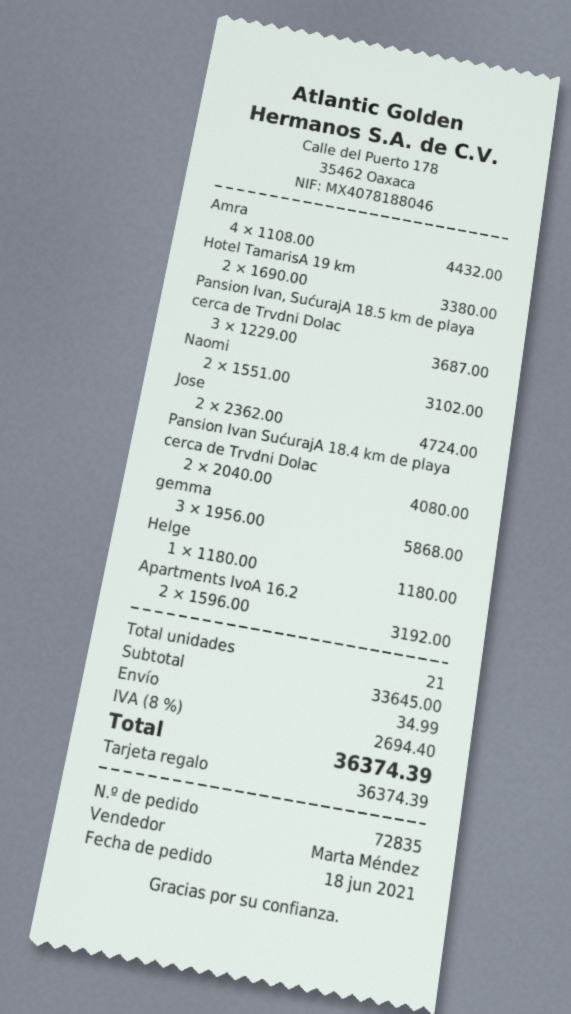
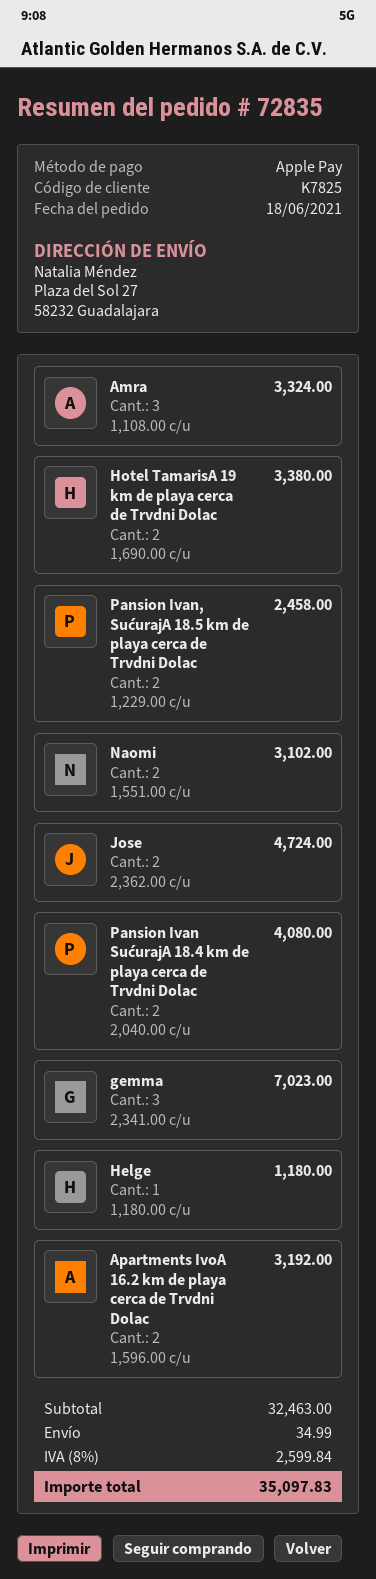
payment method: gift card -> Apple Pay
Amra: 4 x 1108.00 = 4432.00 -> 3 x 1108.00 = 3324.00
Pansion Ivan, SućurajA 18.5 km de playa cerca de Trvdni Dolac: 3 x 1229.00 = 3687.00 -> 2 x 1229.00 = 2458.00
gemma: 3 x 1956.00 = 5868.00 -> 3 x 2341.00 = 7023.00
subtotal: 33645.00 -> 32463.00
tax: 8% = 2694.40 -> 8% = 2599.84
total: 36374.39 -> 35097.83

